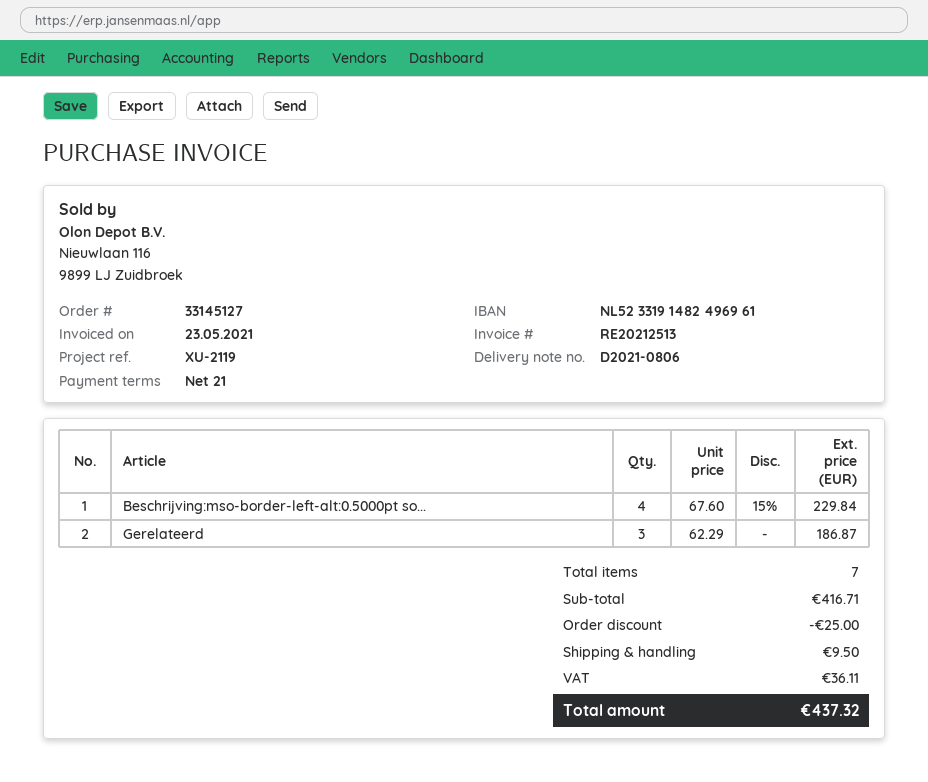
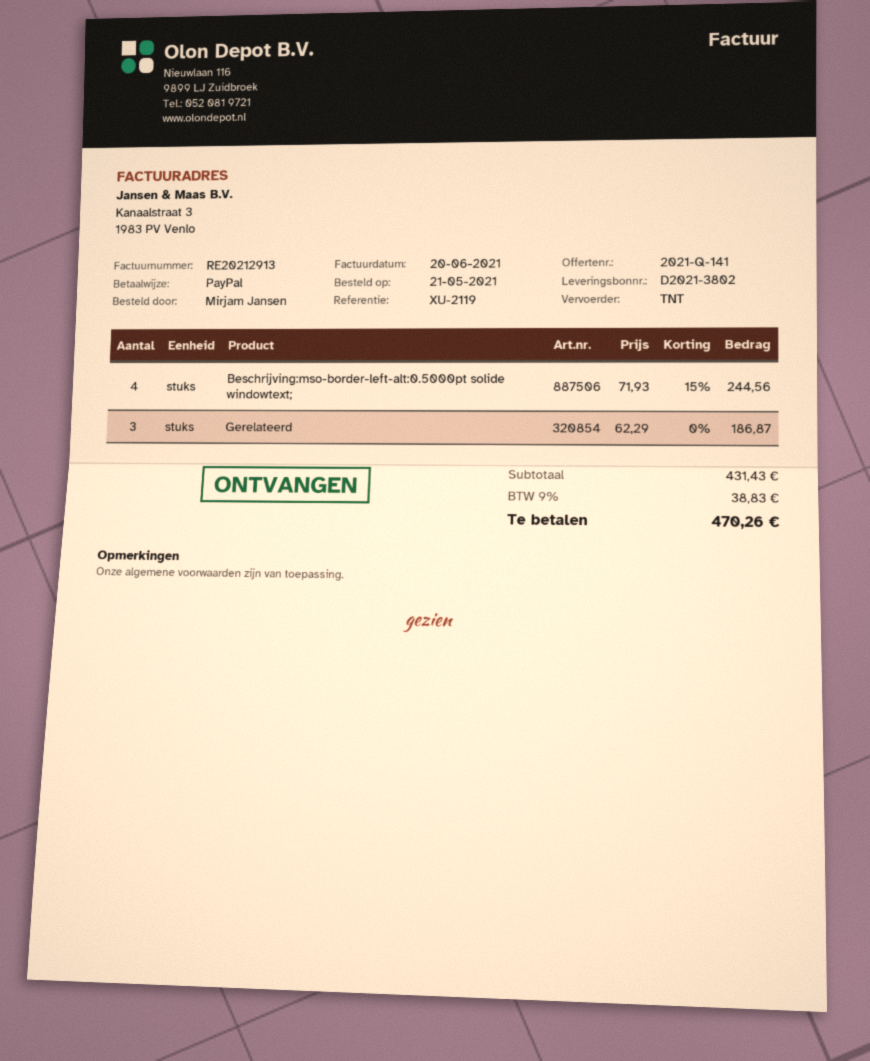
delivery note number: D2021-0806 -> D2021-3802
invoice number: RE20212513 -> RE20212913
invoice date: 2021-05-23 -> 2021-06-20
Beschrijving:mso-border-left-alt:0.5000pt so...: 4 x 67.60 - 15% = 229.84 -> 4 x 71.93 - 15% = 244.56
subtotal: 416.71 -> 431.43
discount: 25.00 -> none
shipping: 9.50 -> none
tax: 36.11 -> 38.83
total: 437.32 -> 470.26

